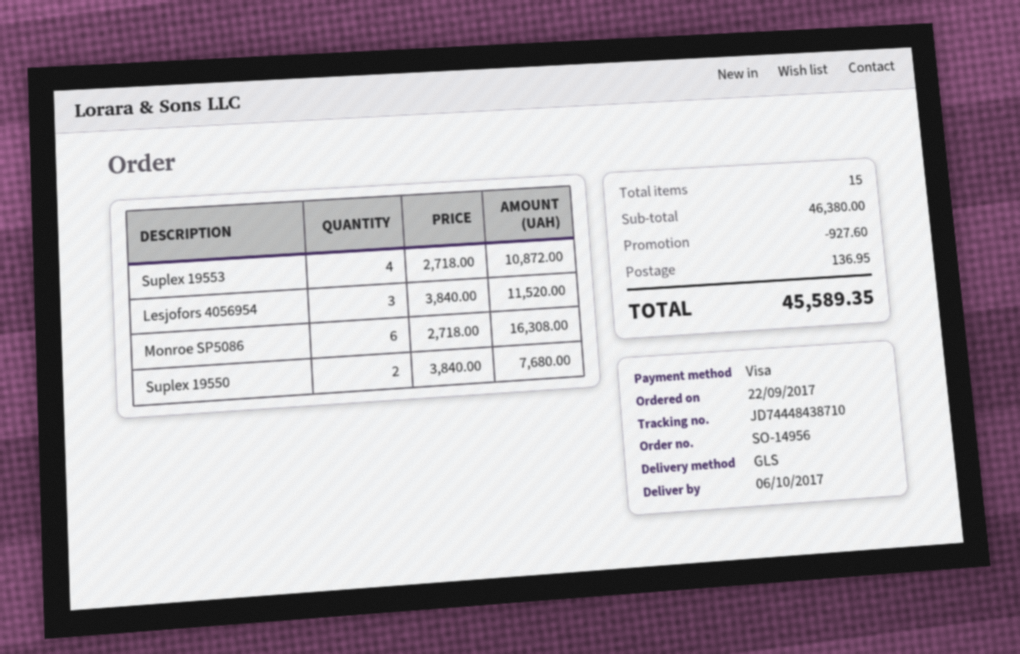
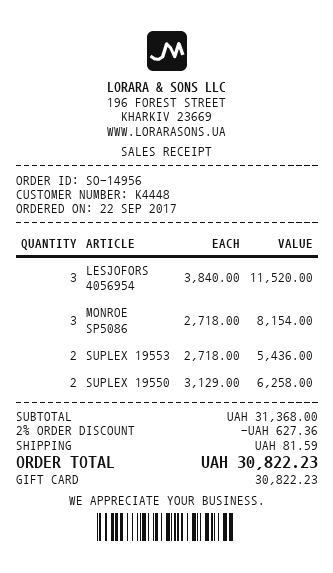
payment method: Visa -> gift card
Suplex 19553: 4 x 2718.00 = 10872.00 -> 2 x 2718.00 = 5436.00
Monroe SP5086: 6 x 2718.00 = 16308.00 -> 3 x 2718.00 = 8154.00
Suplex 19550: 2 x 3840.00 = 7680.00 -> 2 x 3129.00 = 6258.00
subtotal: 46380.00 -> 31368.00
discount: 927.60 -> 627.36
shipping: 136.95 -> 81.59
total: 45589.35 -> 30822.23

